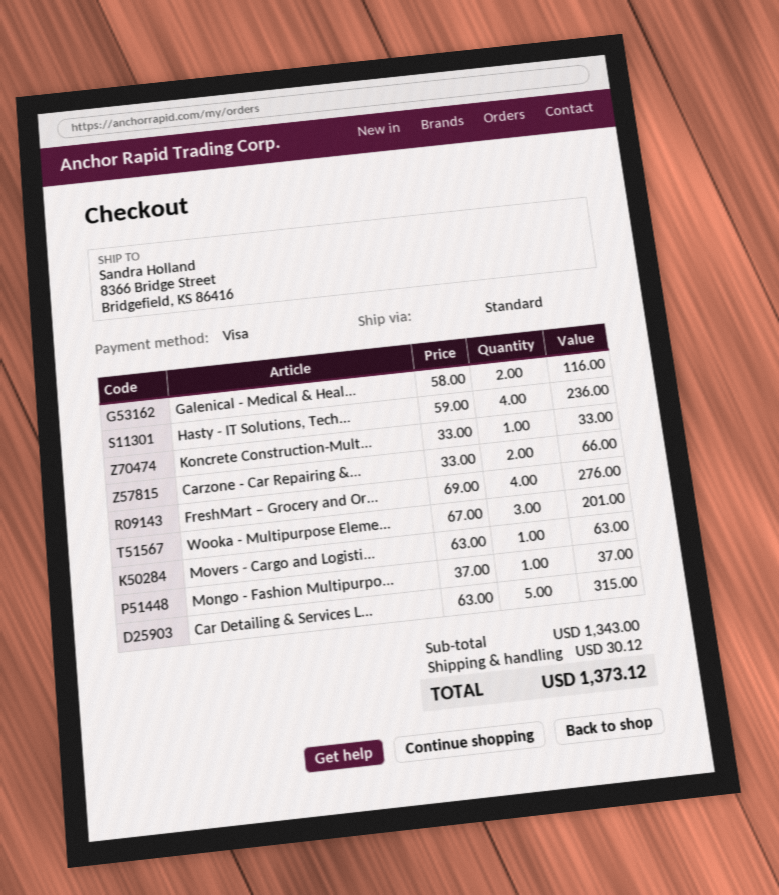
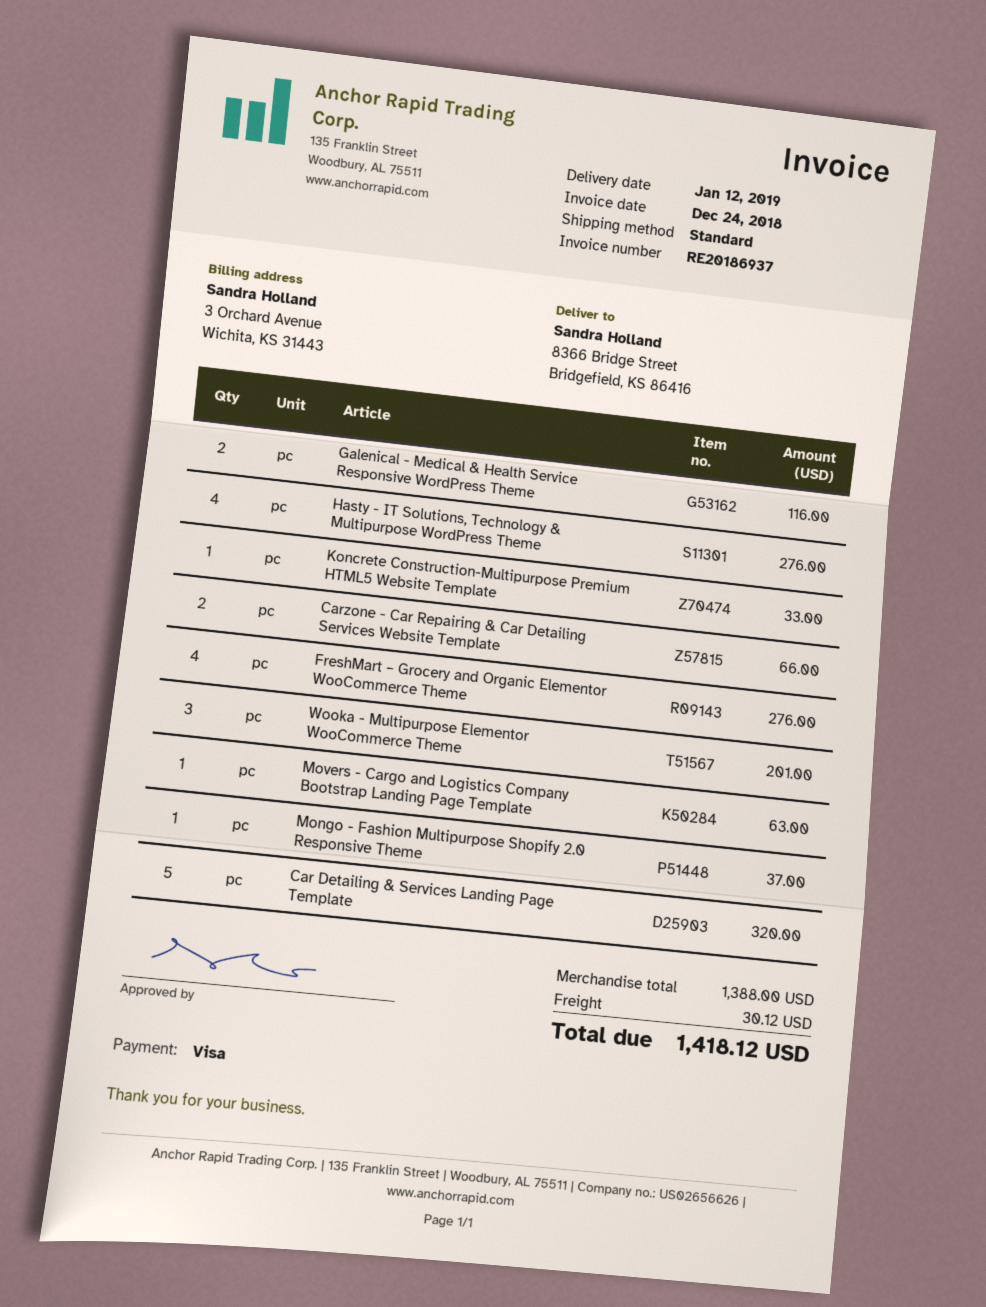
Hasty - IT Solutions, Tech...: 4 for 236.00 -> 4 for 276.00
Car Detailing & Services L...: 5 for 315.00 -> 5 for 320.00
subtotal: 1343.00 -> 1388.00
total: 1373.12 -> 1418.12

